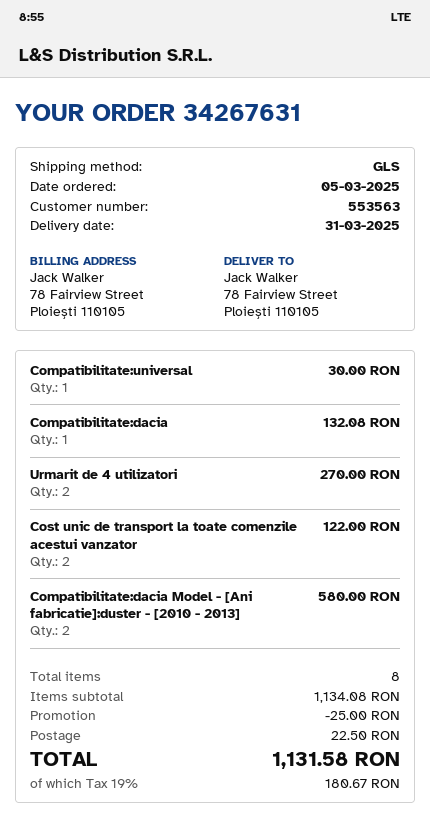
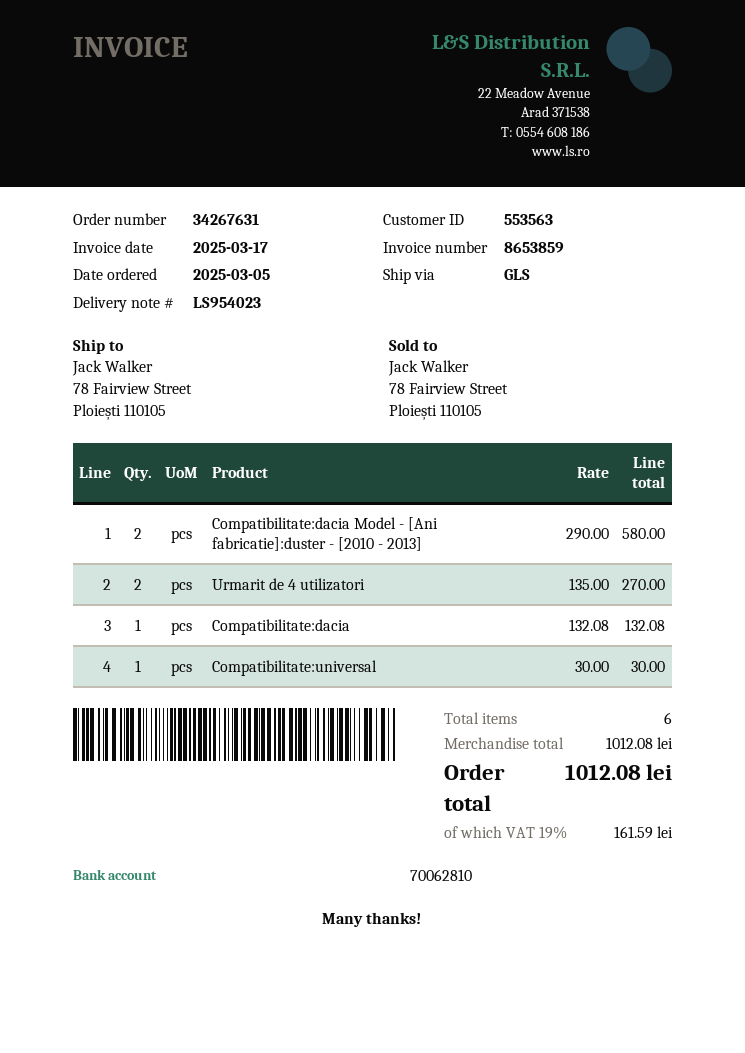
Cost unic de transport la toate comenzile acestui vanzator: 2 for 122.00 -> none
total quantity: 8 -> 6
subtotal: 1134.08 -> 1012.08
discount: 25.00 -> none
shipping: 22.50 -> none
tax: 19% = 180.67 -> 19% = 161.59
total: 1131.58 -> 1012.08

